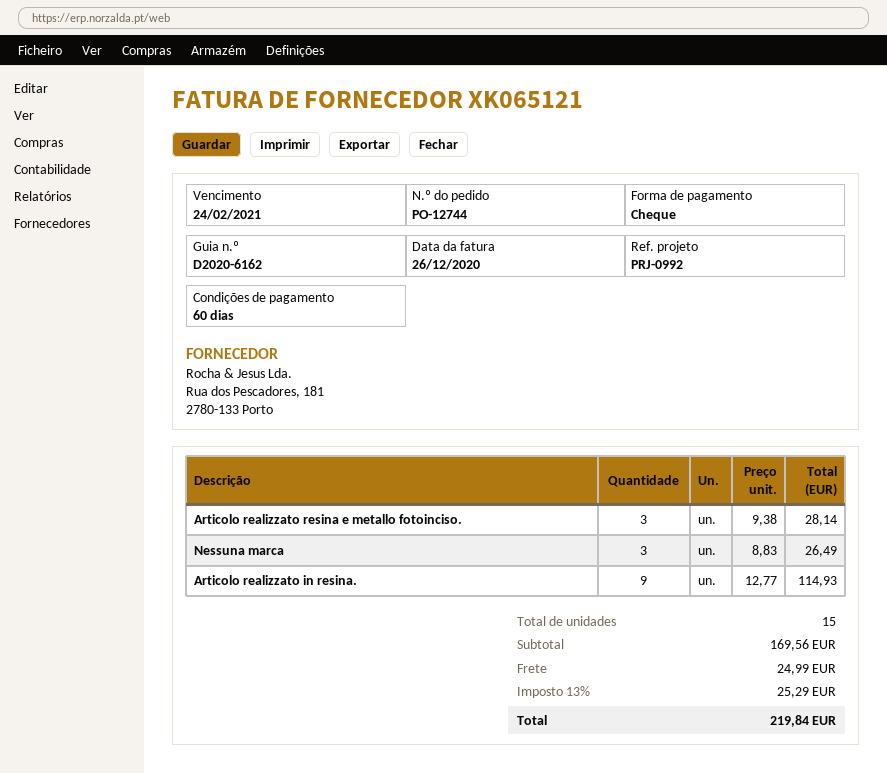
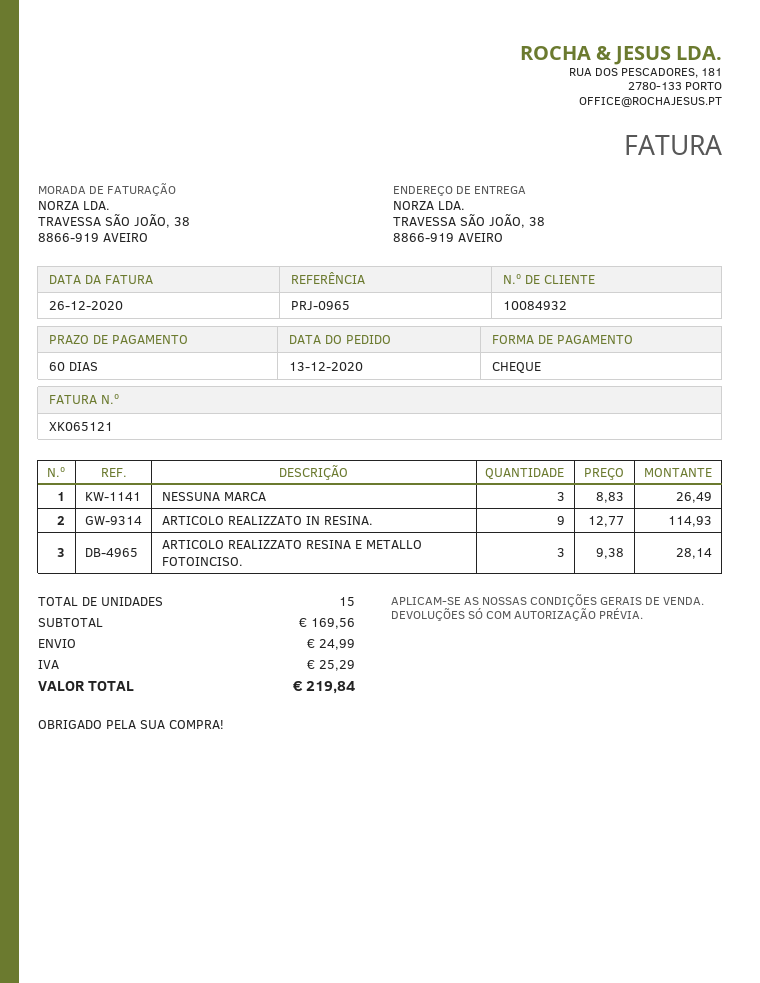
reference: PRJ-0992 -> PRJ-0965

